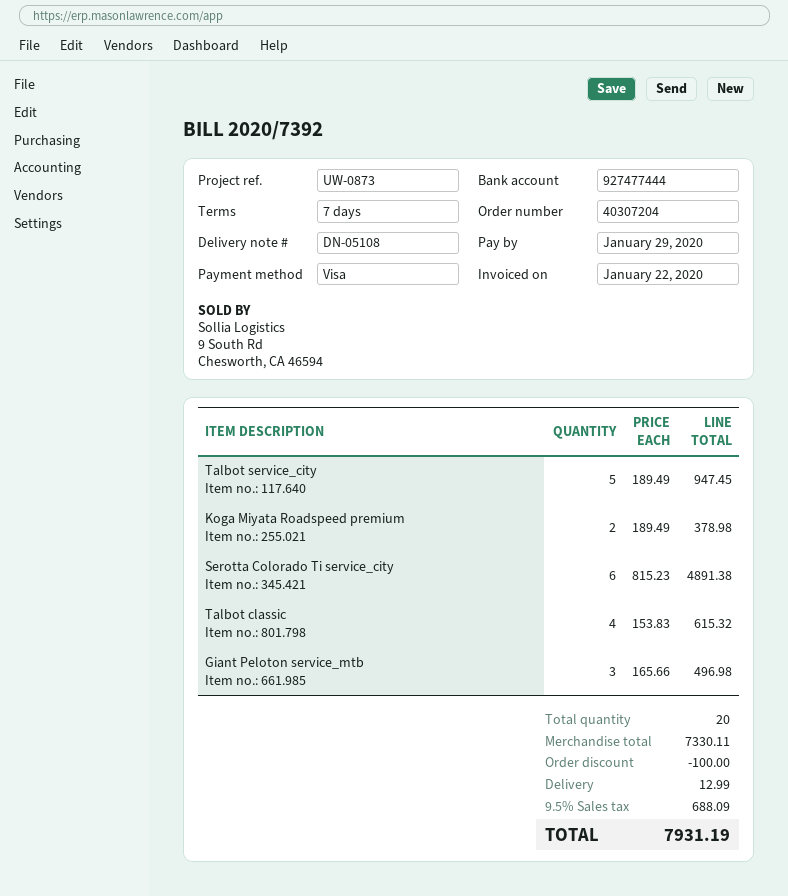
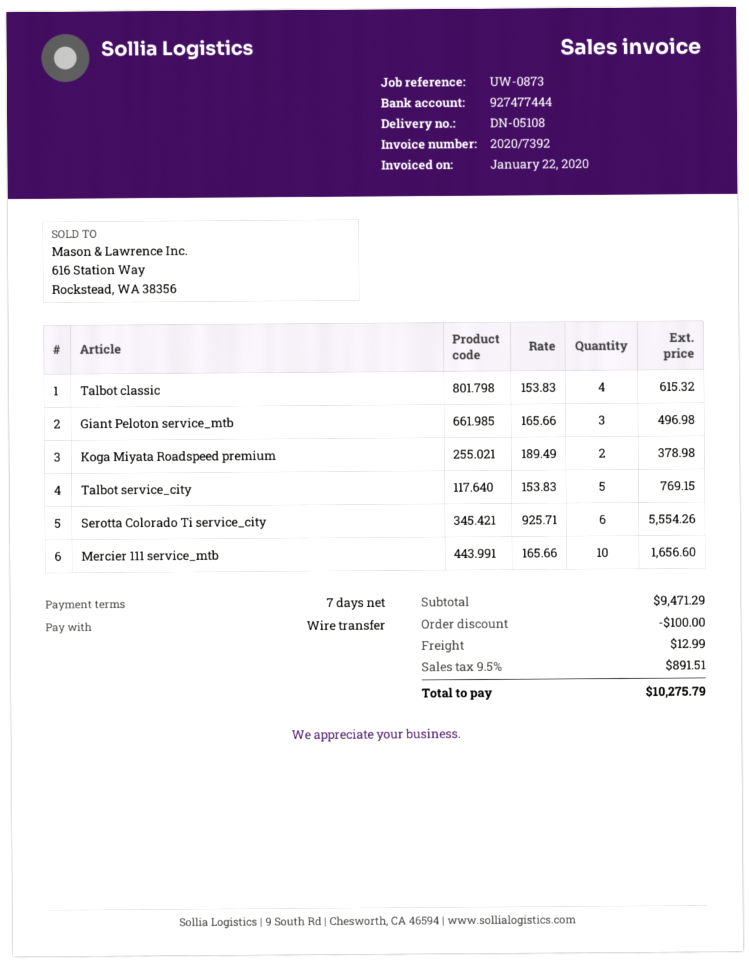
payment method: Visa -> bank transfer
Talbot service_city: 5 x 189.49 = 947.45 -> 5 x 153.83 = 769.15
Serotta Colorado Ti service_city: 6 x 815.23 = 4891.38 -> 6 x 925.71 = 5554.26
Mercier 111 service_mtb: none -> 10 x 165.66 = 1656.60
subtotal: 7330.11 -> 9471.29
tax: 9.5% = 688.09 -> 9.5% = 891.51
total: 7931.19 -> 10275.79

